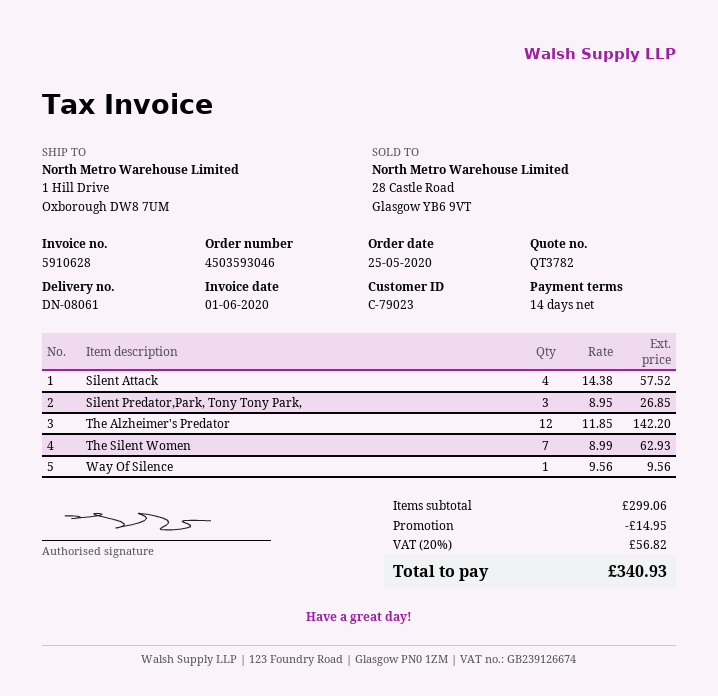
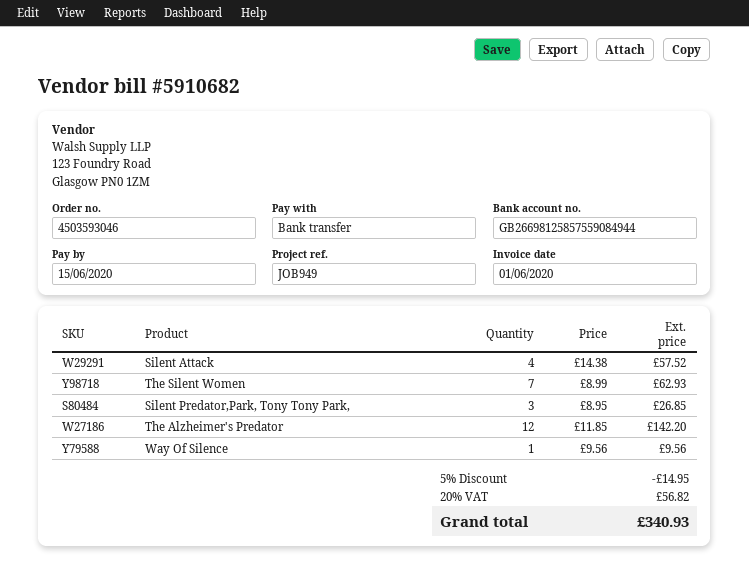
invoice number: 5910628 -> 5910682

